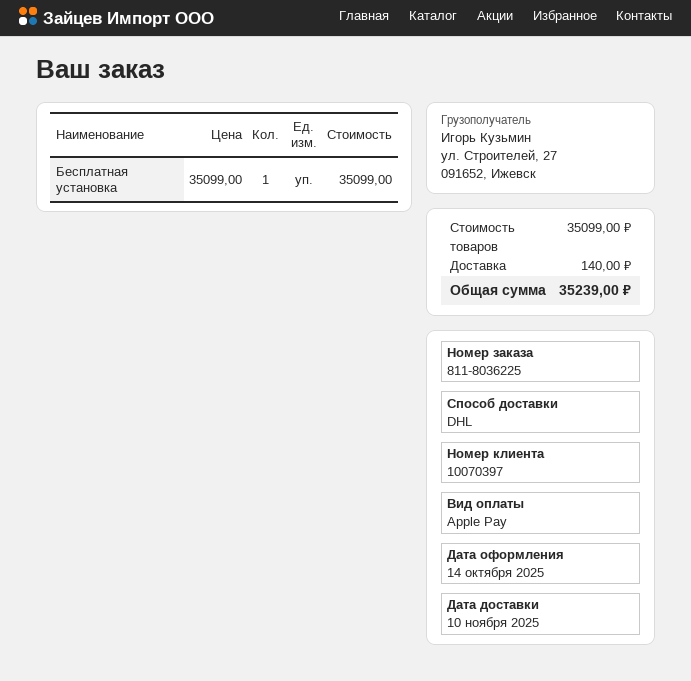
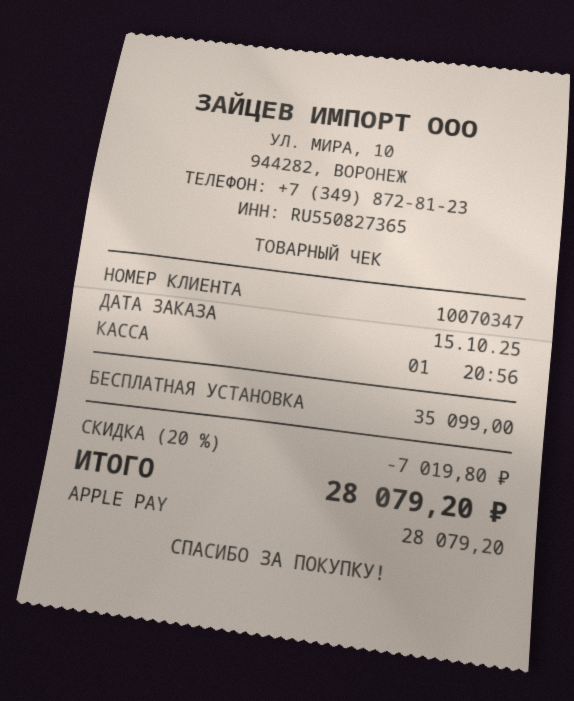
order date: 2025-10-14 -> 2025-10-15
customer number: 10070397 -> 10070347
discount: none -> 20% = 7019.80
shipping: 140.00 -> none
total: 35239.00 -> 28079.20

